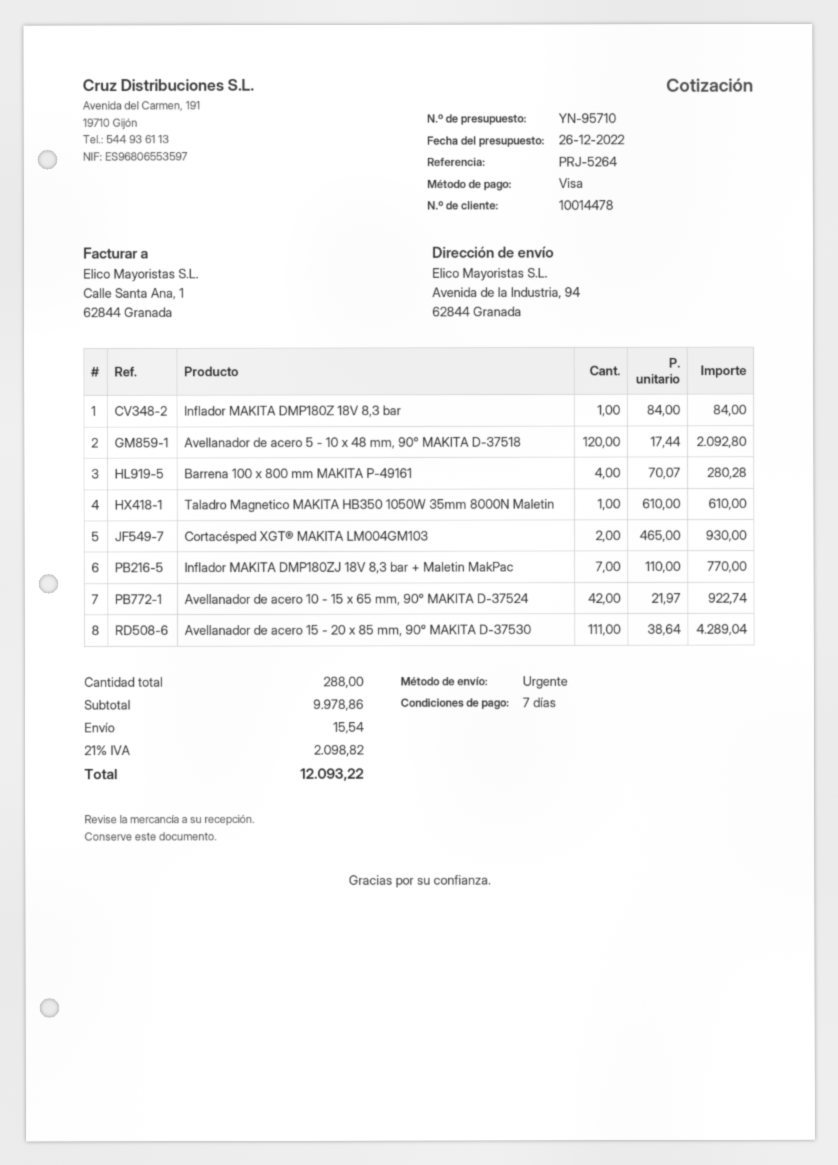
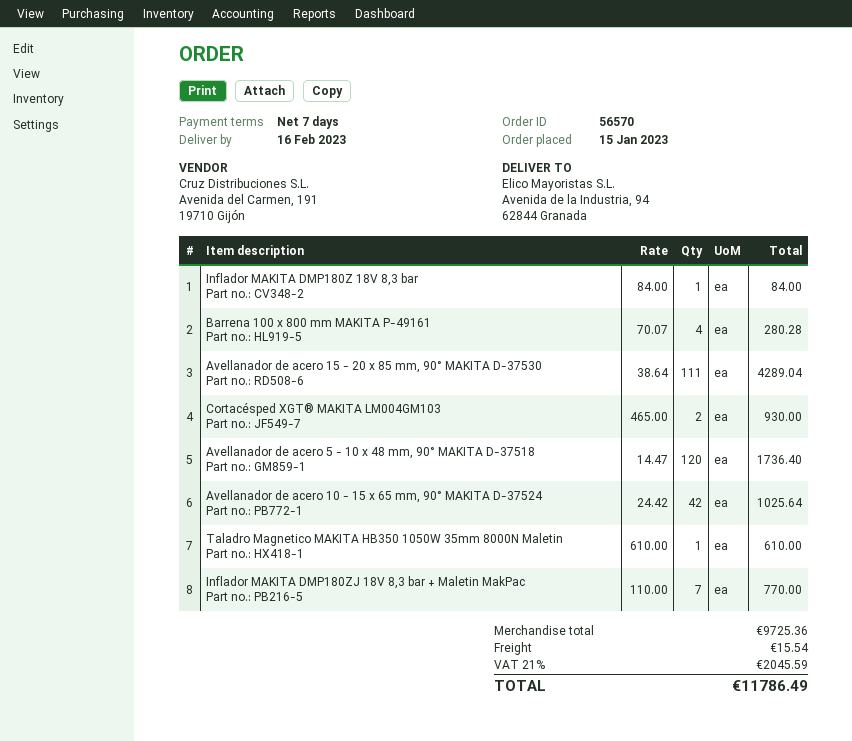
Avellanador de acero 5 - 10 x 48 mm, 90° MAKITA D-37518: 120 x 17.44 = 2092.80 -> 120 x 14.47 = 1736.40
Avellanador de acero 10 - 15 x 65 mm, 90° MAKITA D-37524: 42 x 21.97 = 922.74 -> 42 x 24.42 = 1025.64
subtotal: 9978.86 -> 9725.36
tax: 21% = 2098.82 -> 21% = 2045.59
total: 12093.22 -> 11786.49

